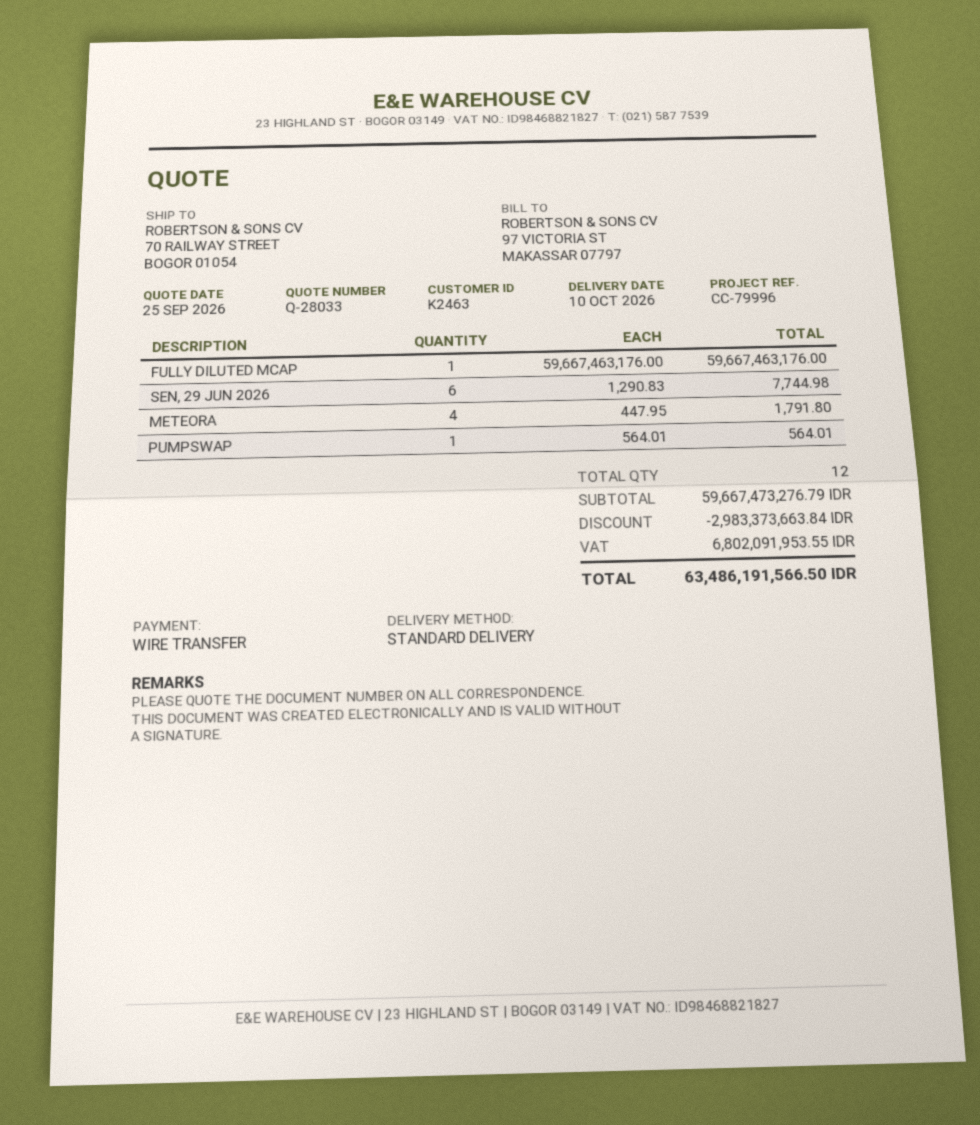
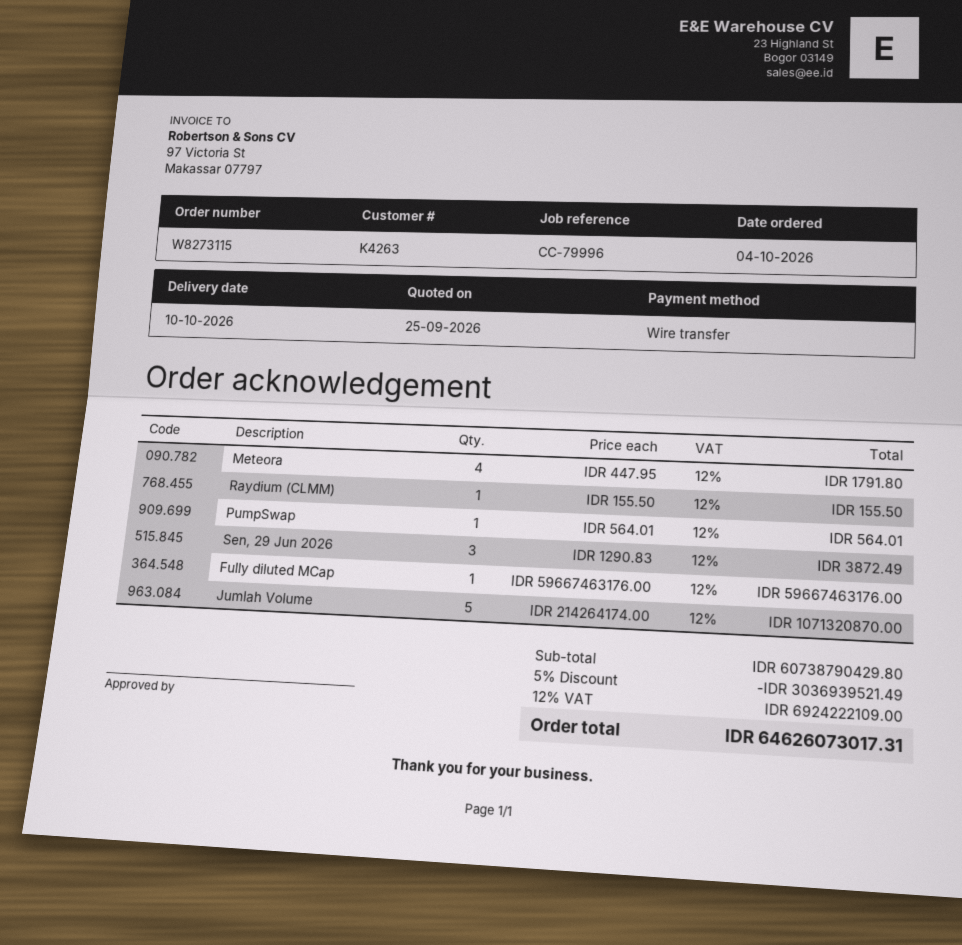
customer number: K2463 -> K4263
SEN, 29 JUN 2026: 6 x 1290.83 = 7744.98 -> 3 x 1290.83 = 3872.49
Raydium (CLMM): none -> 1 x 155.50 = 155.50
Jumlah Volume: none -> 5 x 214264174.00 = 1071320870.00
subtotal: 59667473276.79 -> 60738790429.80
discount: 2983373663.84 -> 3036939521.49
tax: 6802091953.55 -> 6924222109.00
total: 63486191566.50 -> 64626073017.31

